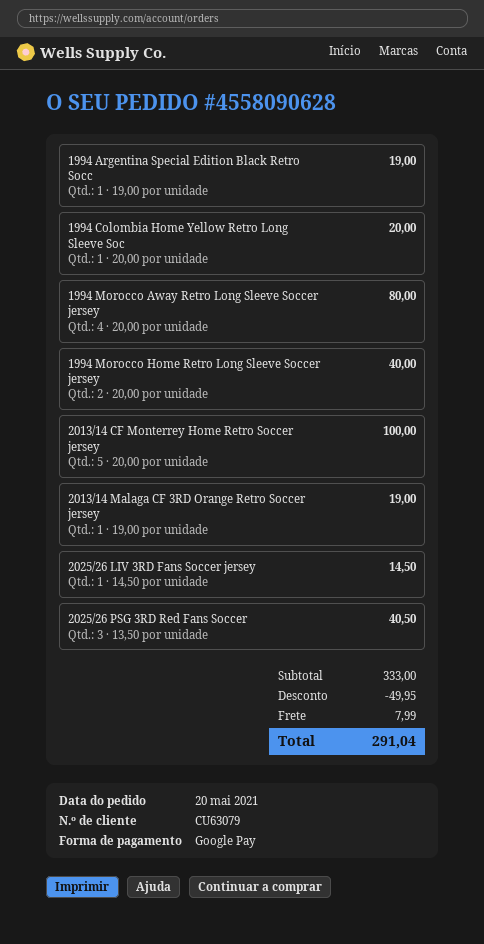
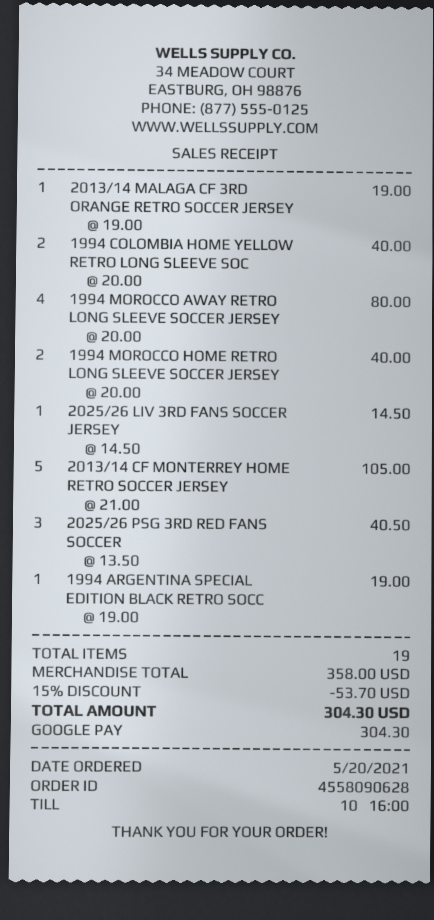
1994 Colombia Home Yellow Retro Long Sleeve Soc: 1 x 20.00 = 20.00 -> 2 x 20.00 = 40.00
2013/14 CF Monterrey Home Retro Soccer jersey: 5 x 20.00 = 100.00 -> 5 x 21.00 = 105.00
subtotal: 333.00 -> 358.00
discount: 49.95 -> 53.70
shipping: 7.99 -> none
total: 291.04 -> 304.30

